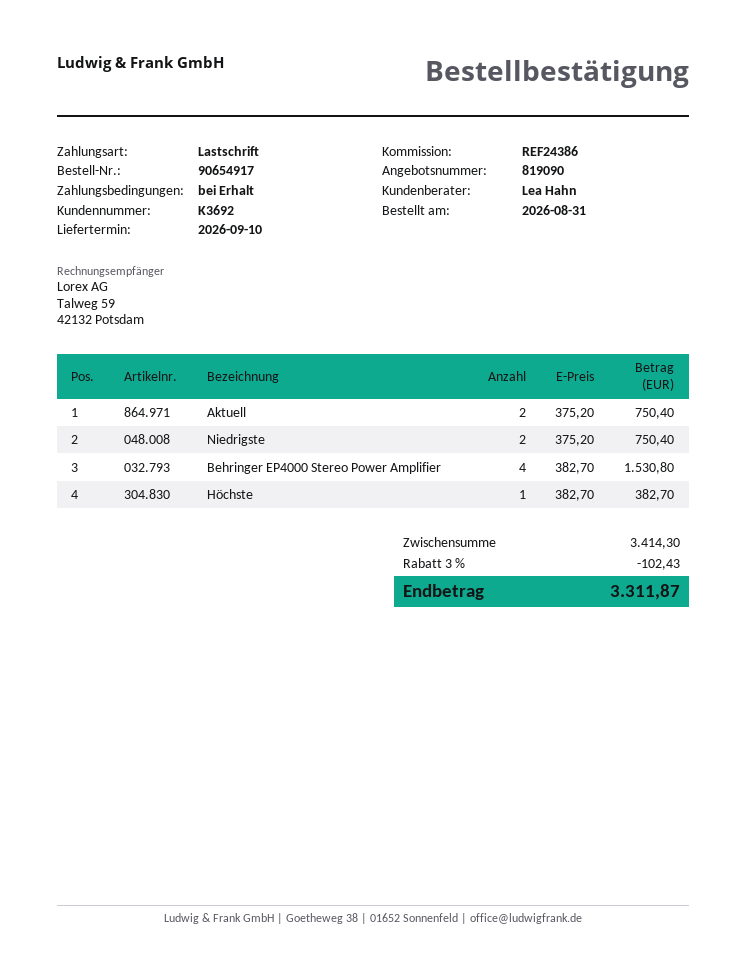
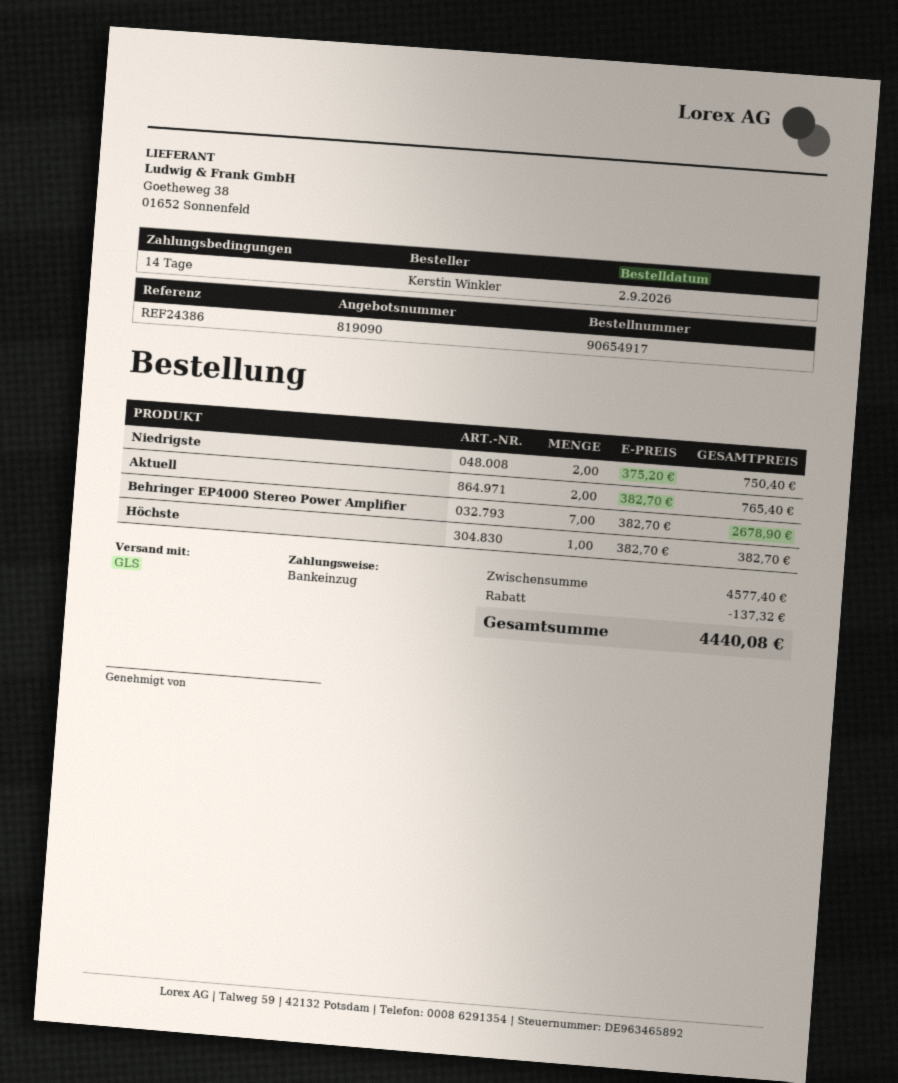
order date: 2026-08-31 -> 2026-09-02
payment terms: on receipt -> 14 days
Aktuell: 2 x 375.20 = 750.40 -> 2 x 382.70 = 765.40
Behringer EP4000 Stereo Power Amplifier: 4 x 382.70 = 1530.80 -> 7 x 382.70 = 2678.90
subtotal: 3414.30 -> 4577.40
discount: 102.43 -> 137.32
total: 3311.87 -> 4440.08

